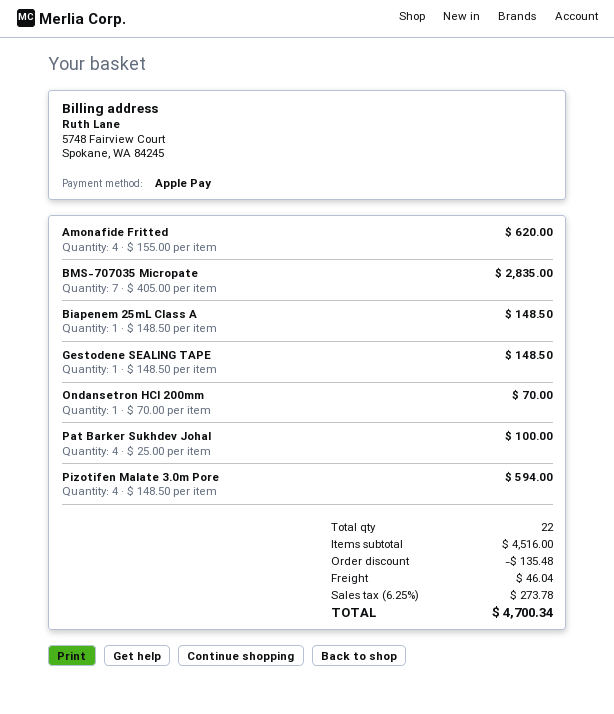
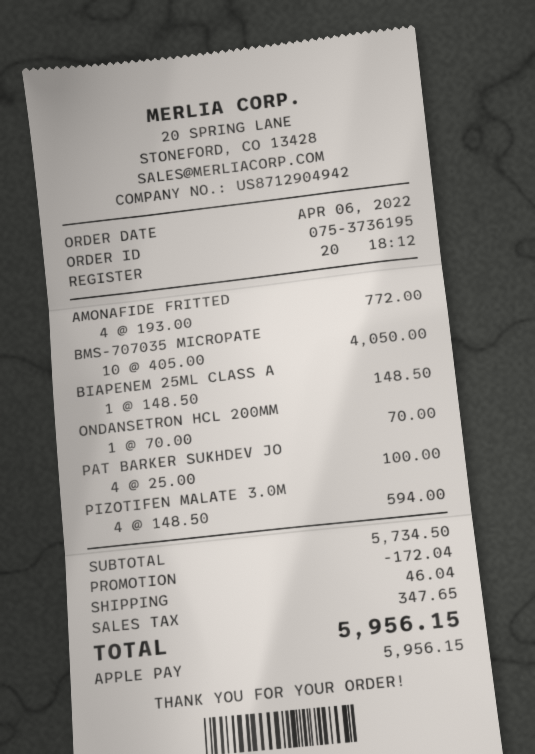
Amonafide Fritted: 4 x 155.00 = 620.00 -> 4 x 193.00 = 772.00
BMS-707035 Micropate: 7 x 405.00 = 2835.00 -> 10 x 405.00 = 4050.00
Gestodene SEALING TAPE: 1 x 148.50 = 148.50 -> none
subtotal: 4516.00 -> 5734.50
discount: 135.48 -> 172.04
tax: 273.78 -> 347.65
total: 4700.34 -> 5956.15

